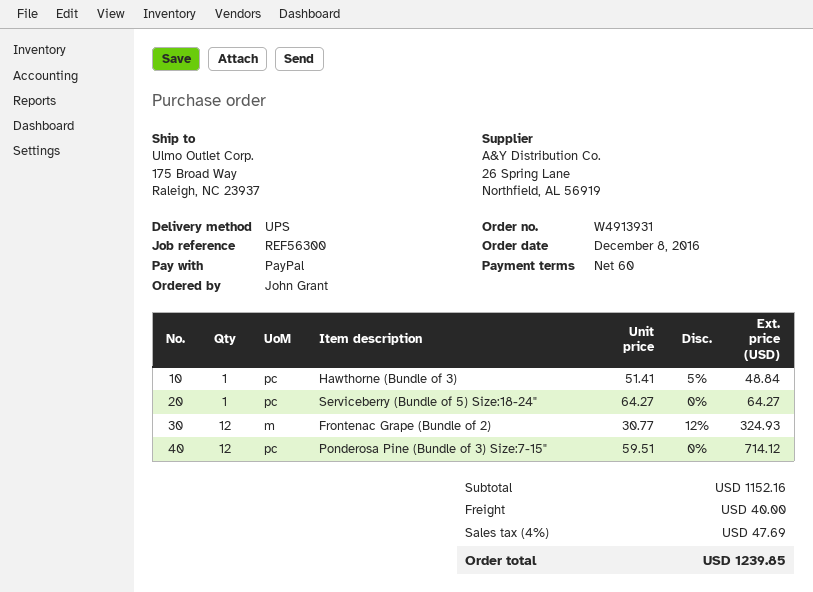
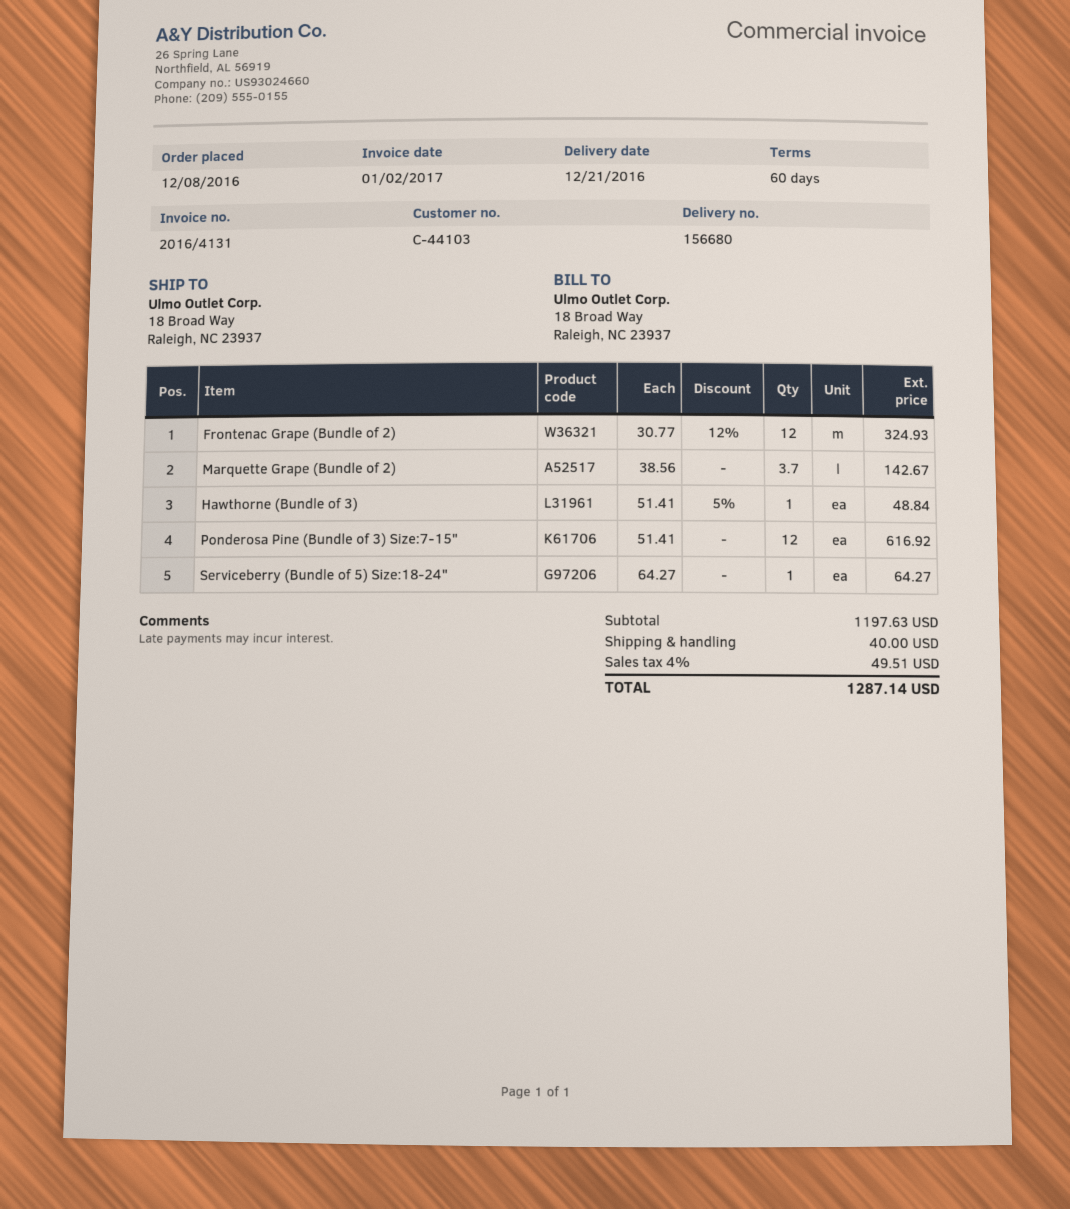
ship to: 175 Broad Way, Raleigh, NC 23937 -> 18 Broad Way, Raleigh, NC 23937
Ponderosa Pine (Bundle of 3) Size:7-15": 12 x 59.51 = 714.12 -> 12 x 51.41 = 616.92
Marquette Grape (Bundle of 2): none -> 3.7 x 38.56 = 142.67
subtotal: 1152.16 -> 1197.63
tax: 4% = 47.69 -> 4% = 49.51
total: 1239.85 -> 1287.14

